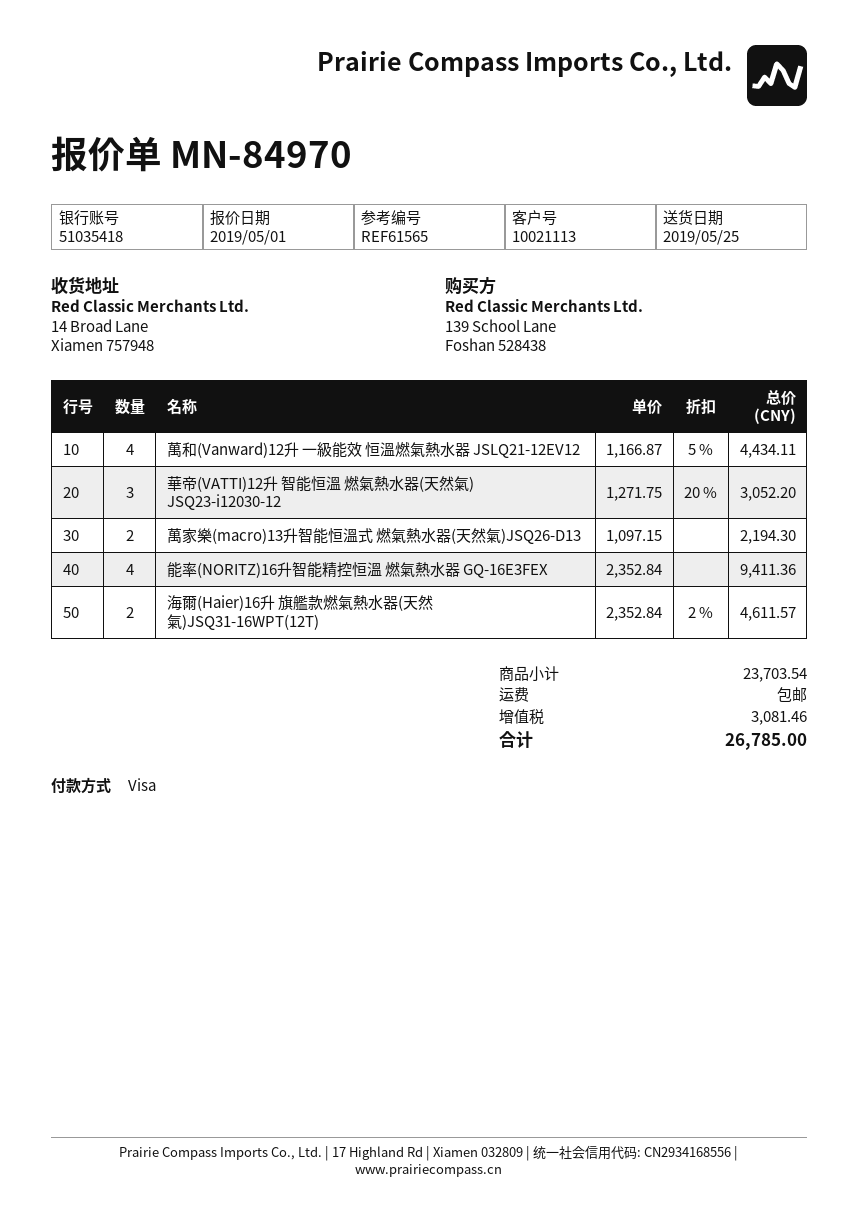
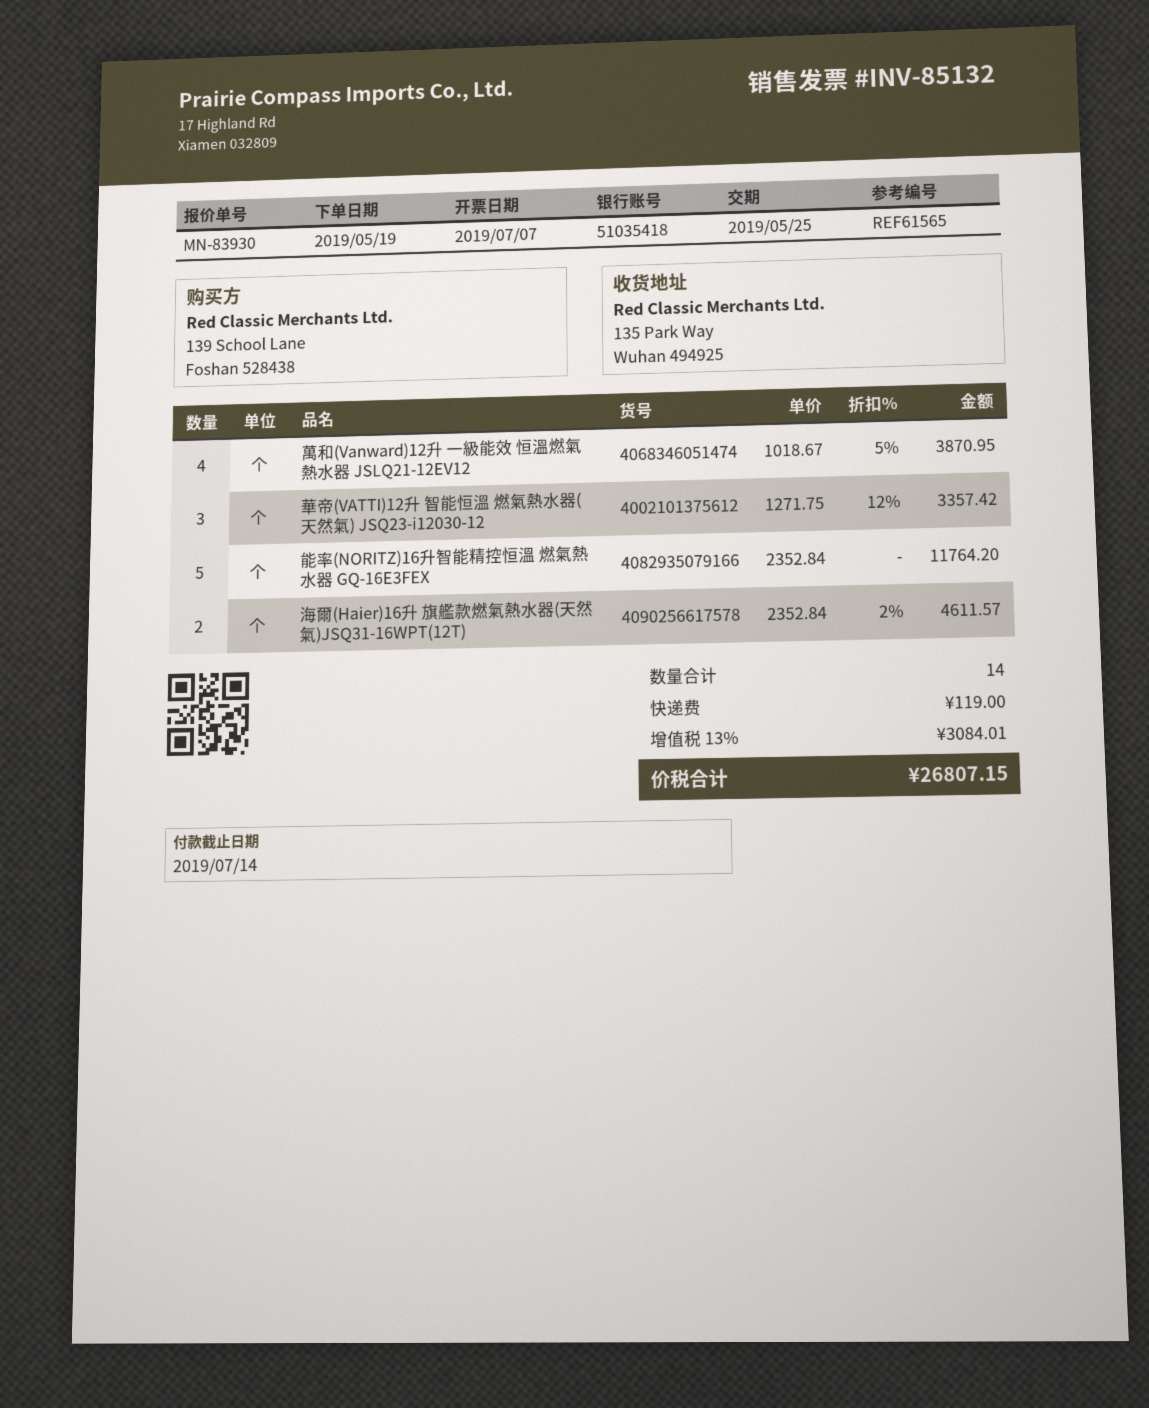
quote number: MN-84970 -> MN-83930
ship to: 14 Broad Lane, Xiamen 757948 -> 135 Park Way, Wuhan 494925
萬和(Vanward)12升 一級能效 恒溫燃氣熱水器 JSLQ21-12EV12: 4 x 1166.87 - 5% = 4434.11 -> 4 x 1018.67 - 5% = 3870.95
華帝(VATTI)12升 智能恒溫 燃氣熱水器(天然氣) JSQ23-i12030-12: 3 x 1271.75 - 20% = 3052.20 -> 3 x 1271.75 - 12% = 3357.42
萬家樂(macro)13升智能恒溫式 燃氣熱水器(天然氣)JSQ26-D13: 2 x 1097.15 = 2194.30 -> none
能率(NORITZ)16升智能精控恒溫 燃氣熱水器 GQ-16E3FEX: 4 x 2352.84 = 9411.36 -> 5 x 2352.84 = 11764.20
shipping: 0.00 -> 119.00
tax: 3081.46 -> 3084.01
total: 26785.00 -> 26807.15

